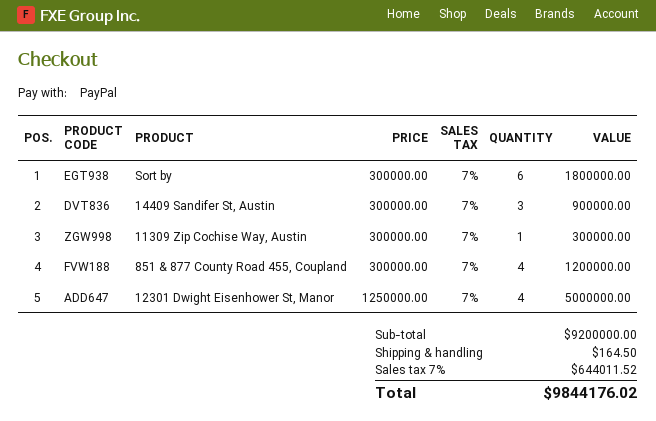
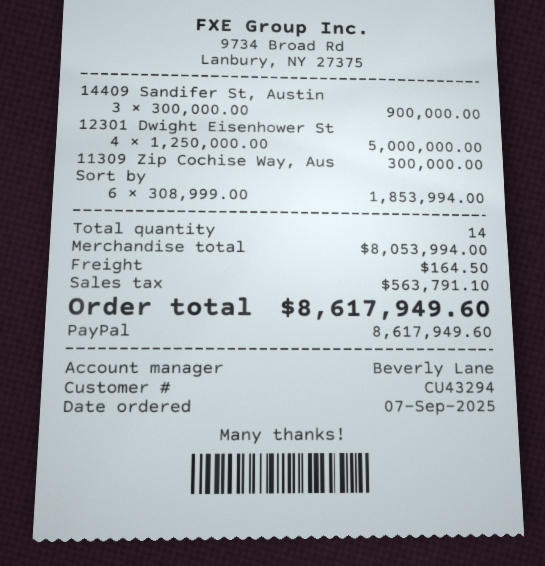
Sort by: 6 x 300000.00 = 1800000.00 -> 6 x 308999.00 = 1853994.00
851 & 877 County Road 455, Coupland: 4 x 300000.00 = 1200000.00 -> none
subtotal: 9200000.00 -> 8053994.00
tax: 644011.52 -> 563791.10
total: 9844176.02 -> 8617949.60

